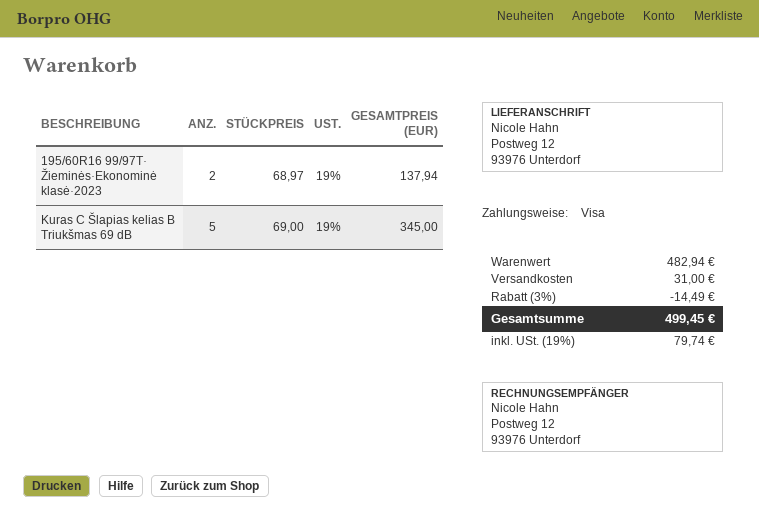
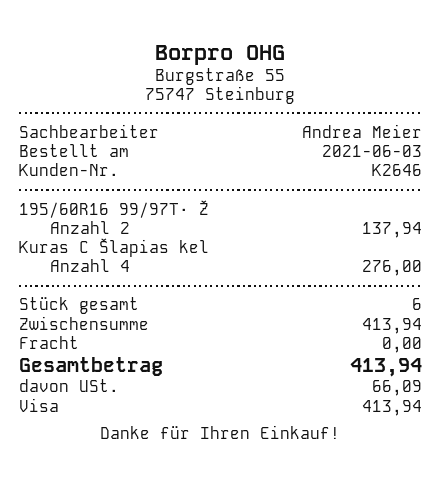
Kuras C Šlapias kelias B Triukšmas 69 dB: 5 for 345.00 -> 4 for 276.00
subtotal: 482.94 -> 413.94
discount: 3% = 14.49 -> none
shipping: 31.00 -> 0.00
tax: 79.74 -> 66.09
total: 499.45 -> 413.94

